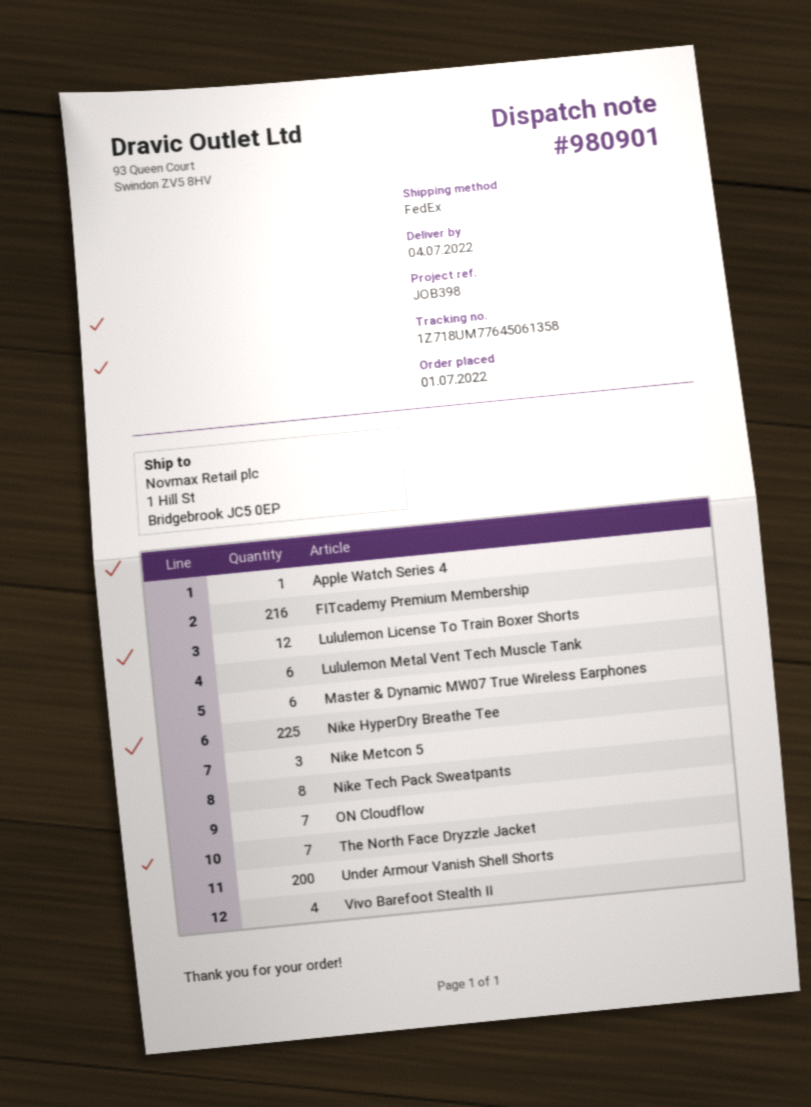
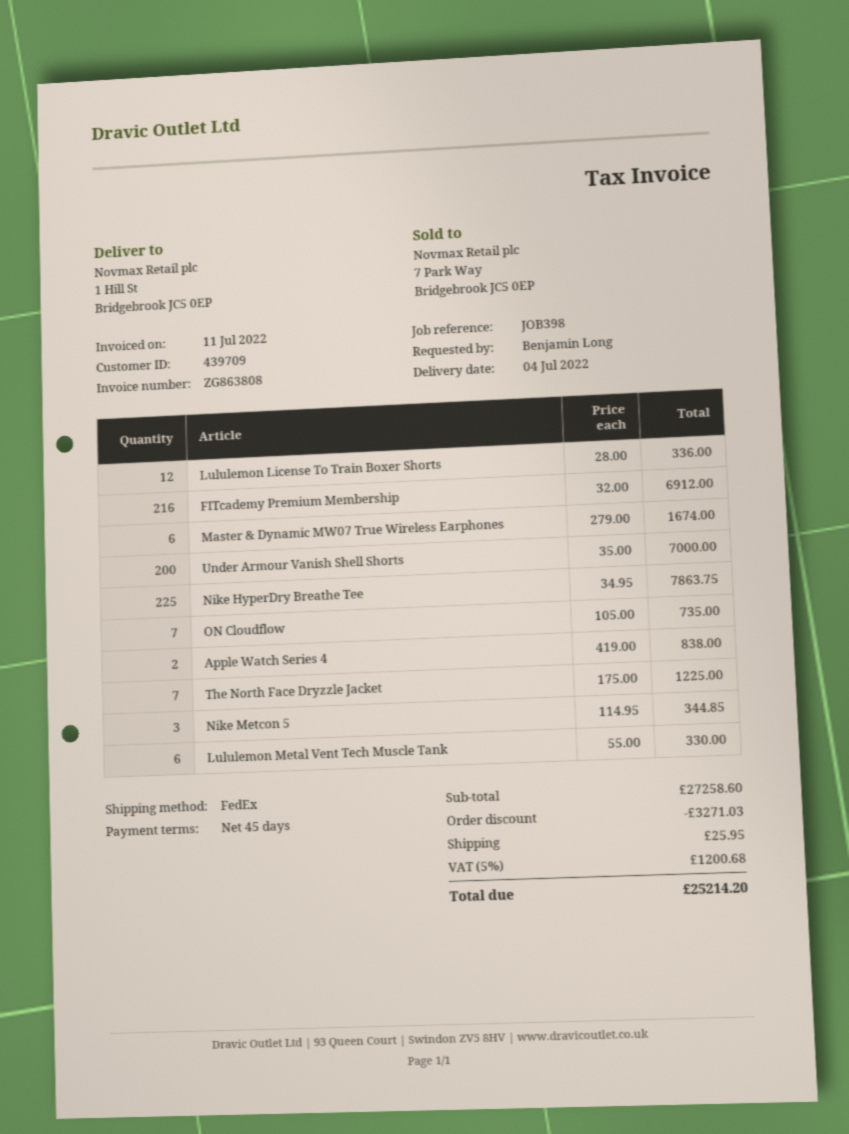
Apple Watch Series 4: 1 -> 2
Nike Tech Pack Sweatpants: 8 -> none
Vivo Barefoot Stealth II: 4 -> none

